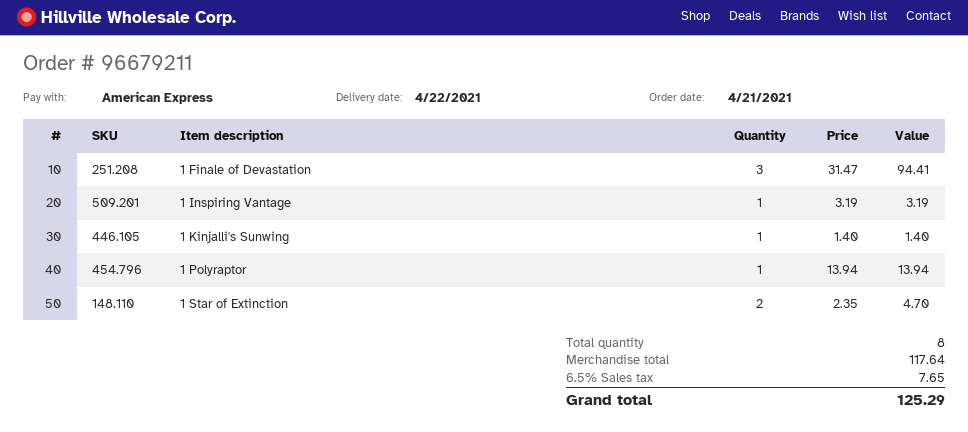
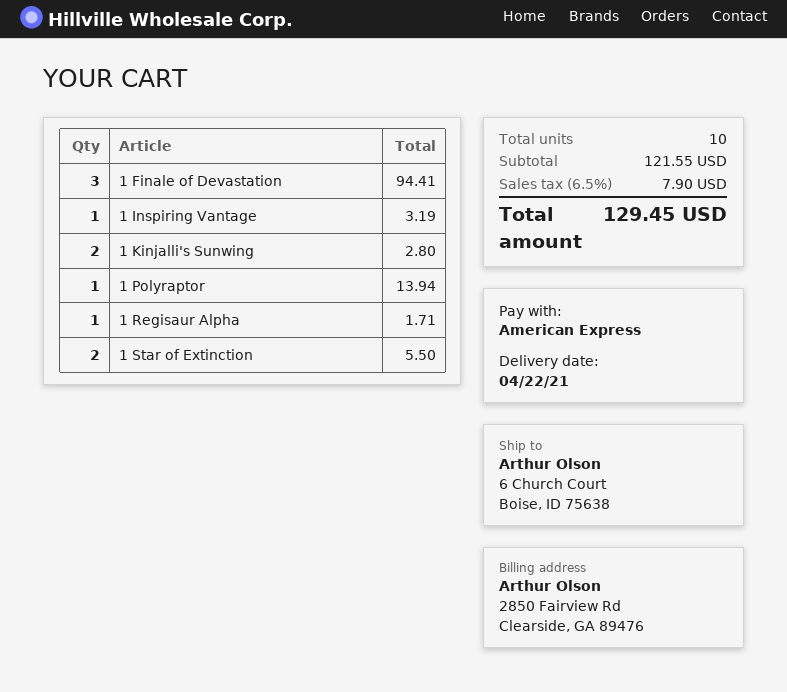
1 Kinjalli's Sunwing: 1 for 1.40 -> 2 for 2.80
1 Star of Extinction: 2 for 4.70 -> 2 for 5.50
1 Regisaur Alpha: none -> 1 for 1.71
total quantity: 8 -> 10
subtotal: 117.64 -> 121.55
tax: 6.5% = 7.65 -> 6.5% = 7.90
total: 125.29 -> 129.45

